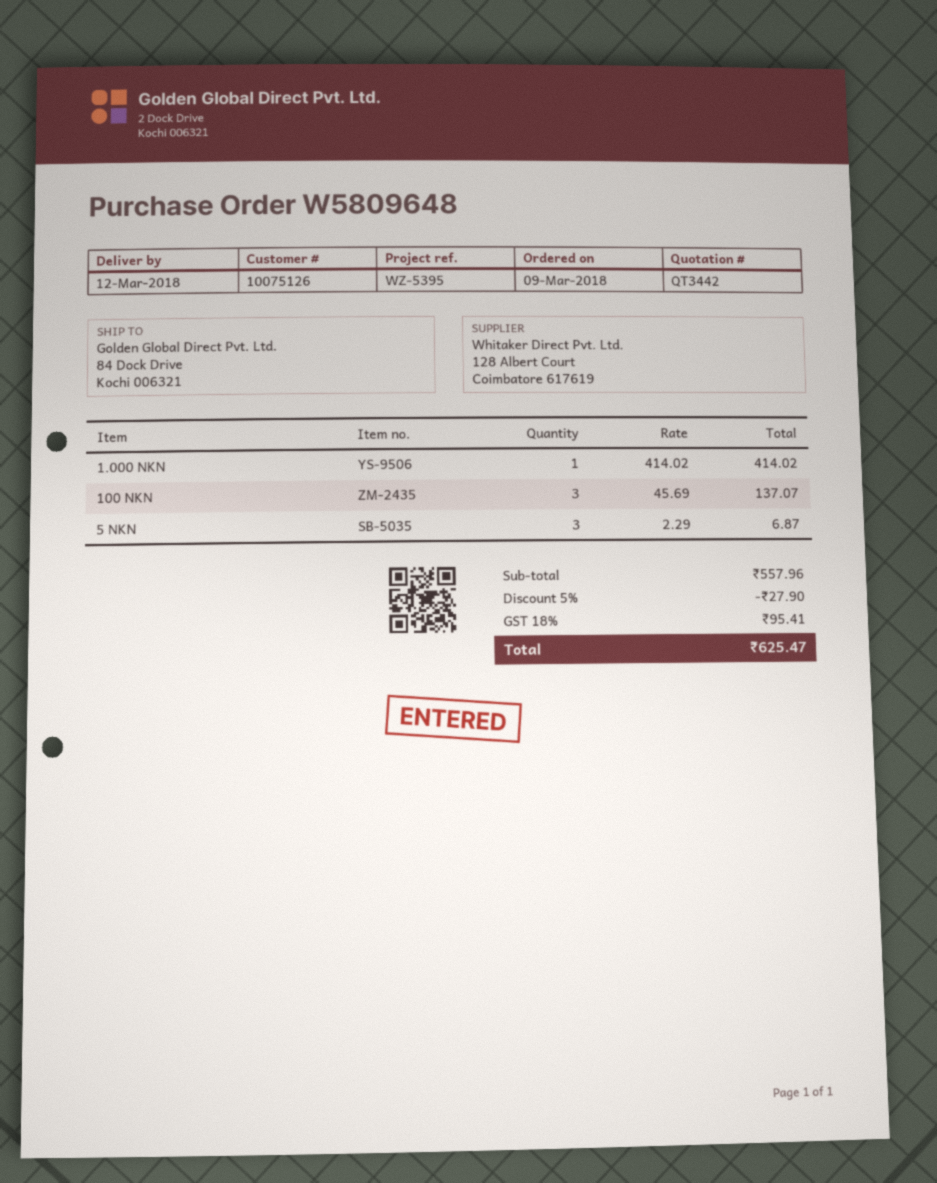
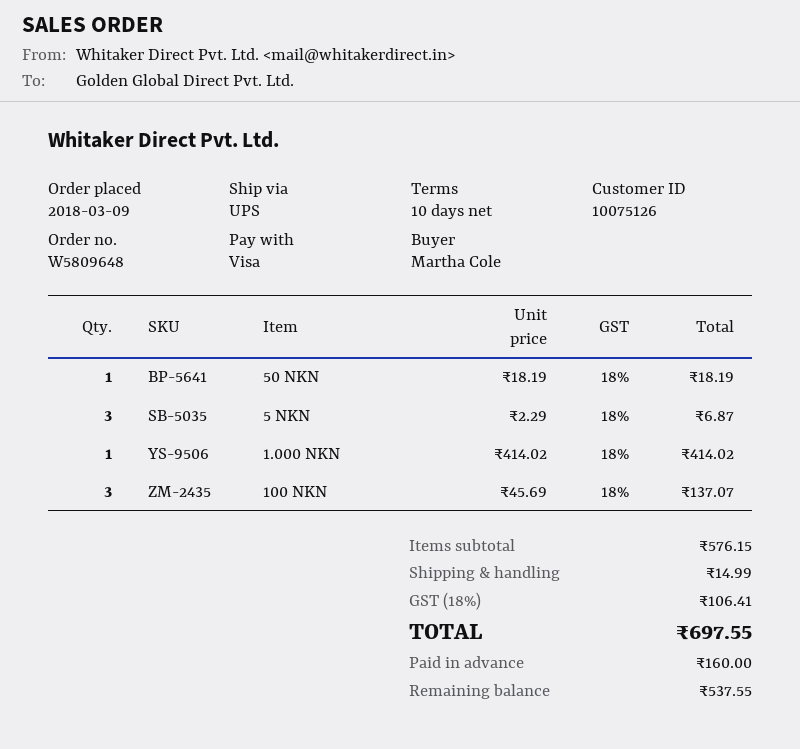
50 NKN: none -> 1 x 18.19 = 18.19
subtotal: 557.96 -> 576.15
discount: 5% = 27.90 -> none
shipping: none -> 14.99
tax: 18% = 95.41 -> 18% = 106.41
total: 625.47 -> 697.55

